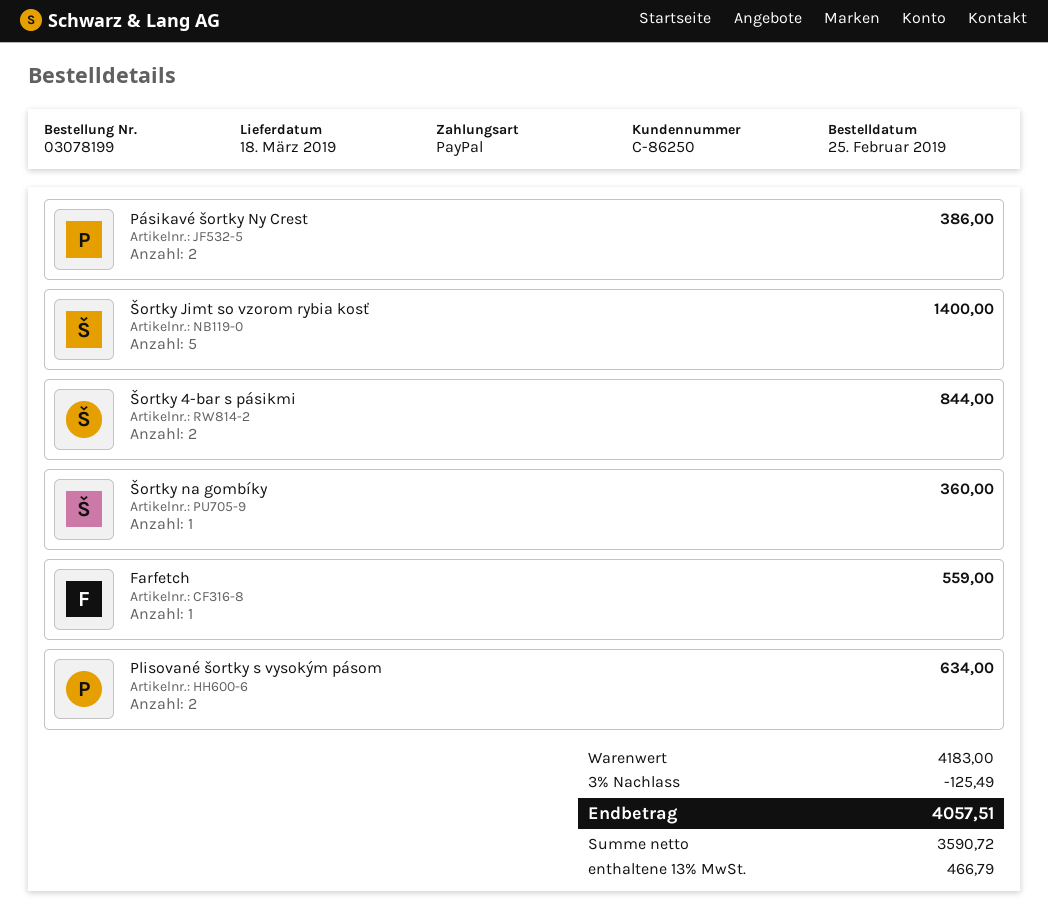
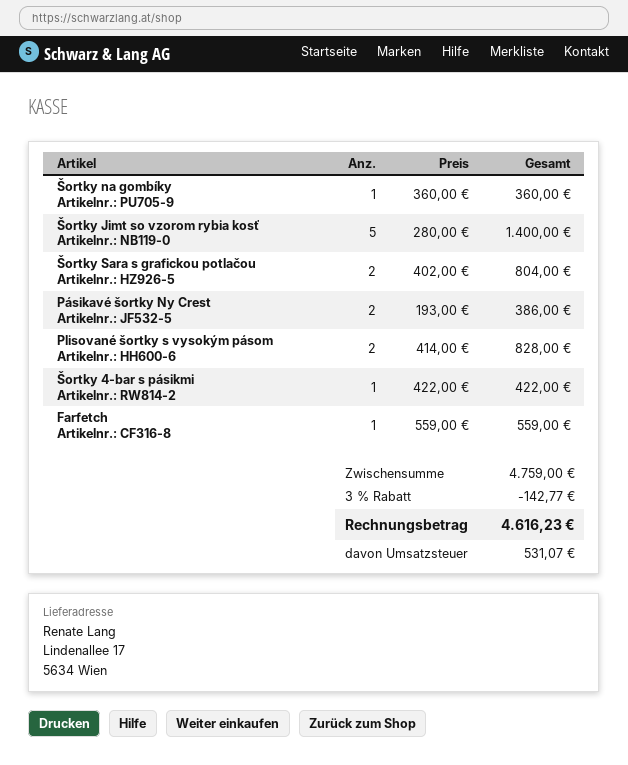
Šortky 4-bar s pásikmi: 2 for 844.00 -> 1 for 422.00
Plisované šortky s vysokým pásom: 2 for 634.00 -> 2 for 828.00
Šortky Sara s grafickou potlačou: none -> 2 for 804.00
subtotal: 4183.00 -> 4759.00
discount: 3% = 125.49 -> 3% = 142.77
tax: 466.79 -> 531.07
total: 4057.51 -> 4616.23

